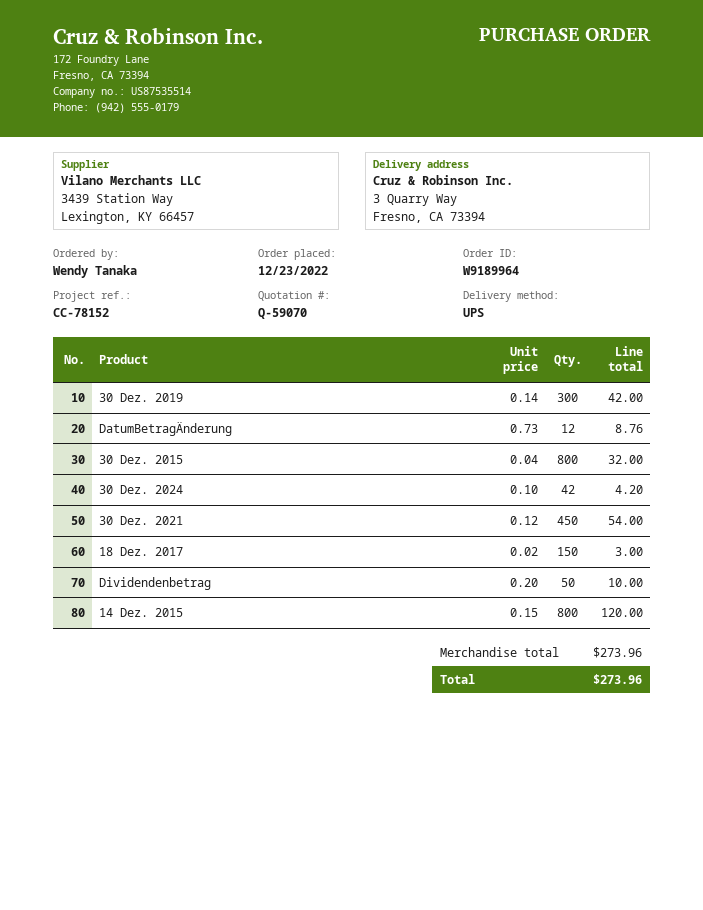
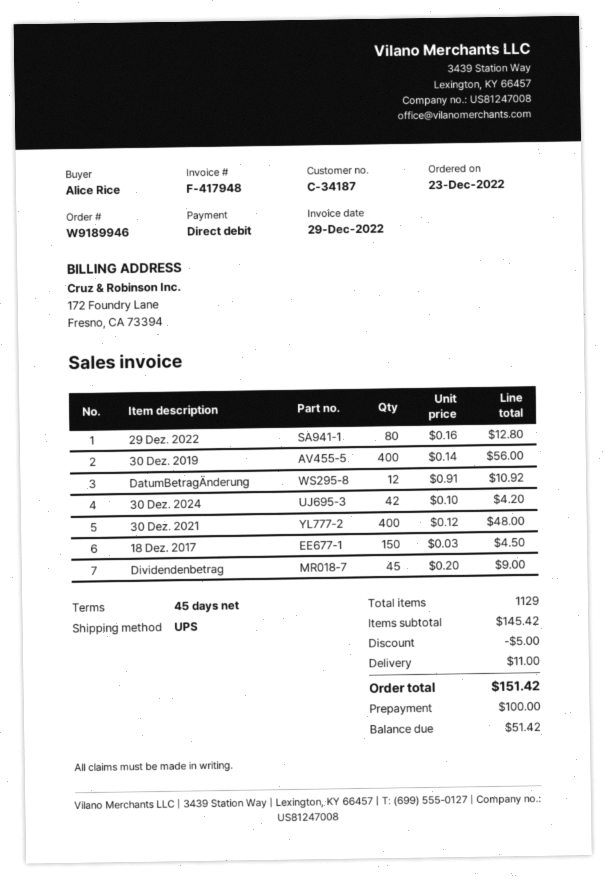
order number: W9189964 -> W9189946
ordered by: Wendy Tanaka -> Alice Rice
30 Dez. 2019: 300 x 0.14 = 42.00 -> 400 x 0.14 = 56.00
DatumBetragÄnderung: 12 x 0.73 = 8.76 -> 12 x 0.91 = 10.92
30 Dez. 2015: 800 x 0.04 = 32.00 -> none
30 Dez. 2021: 450 x 0.12 = 54.00 -> 400 x 0.12 = 48.00
18 Dez. 2017: 150 x 0.02 = 3.00 -> 150 x 0.03 = 4.50
Dividendenbetrag: 50 x 0.20 = 10.00 -> 45 x 0.20 = 9.00
14 Dez. 2015: 800 x 0.15 = 120.00 -> none
29 Dez. 2022: none -> 80 x 0.16 = 12.80
subtotal: 273.96 -> 145.42
discount: none -> 5.00
shipping: none -> 11.00
total: 273.96 -> 151.42

